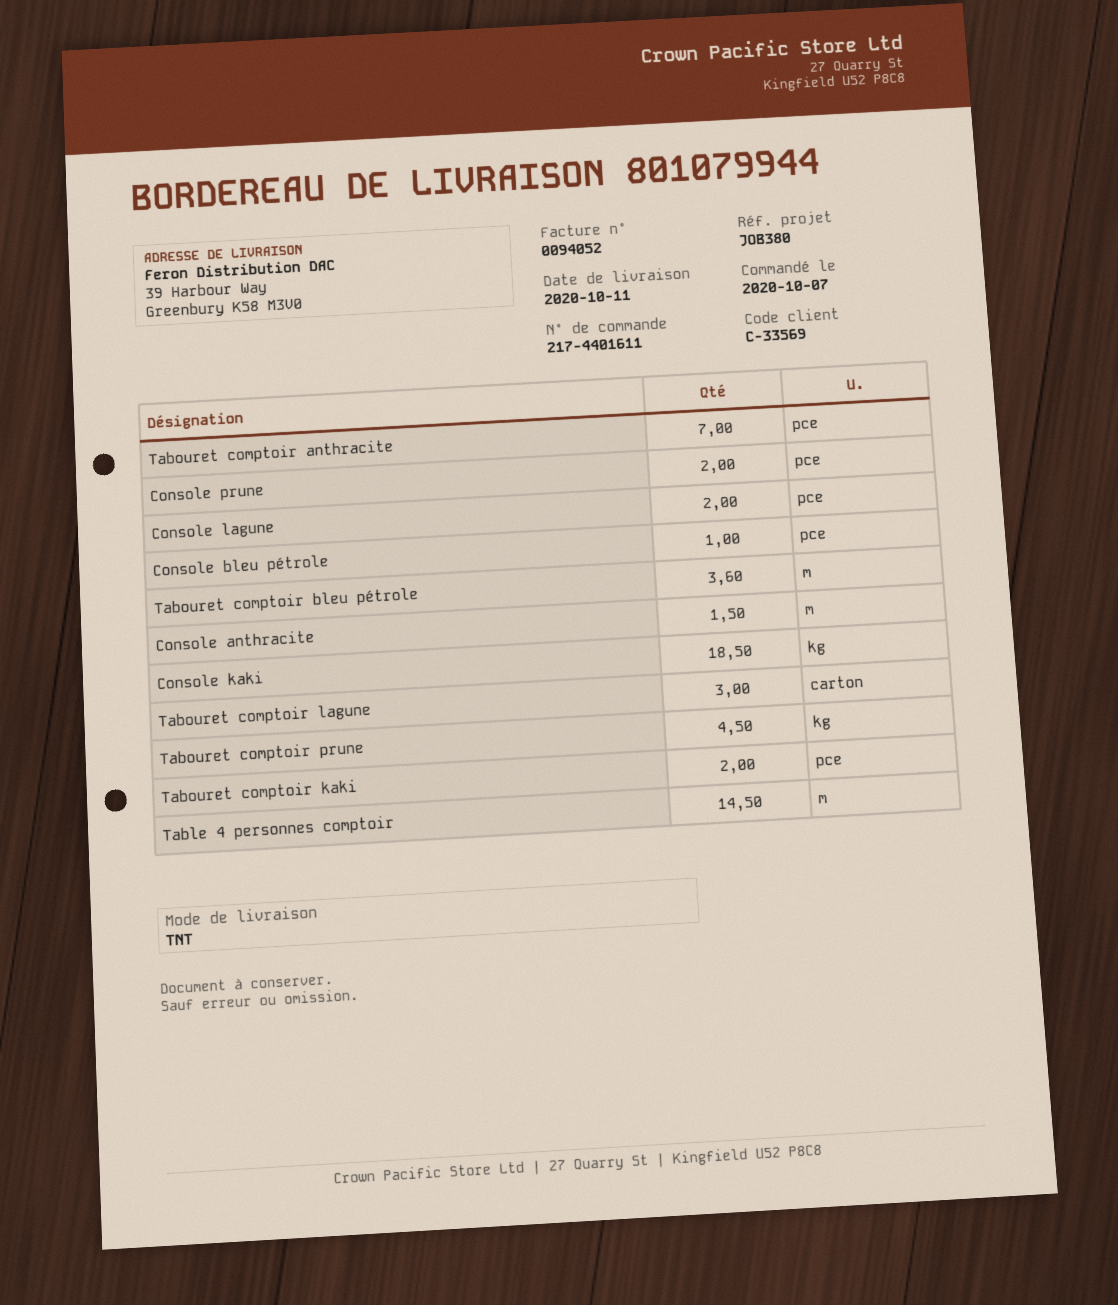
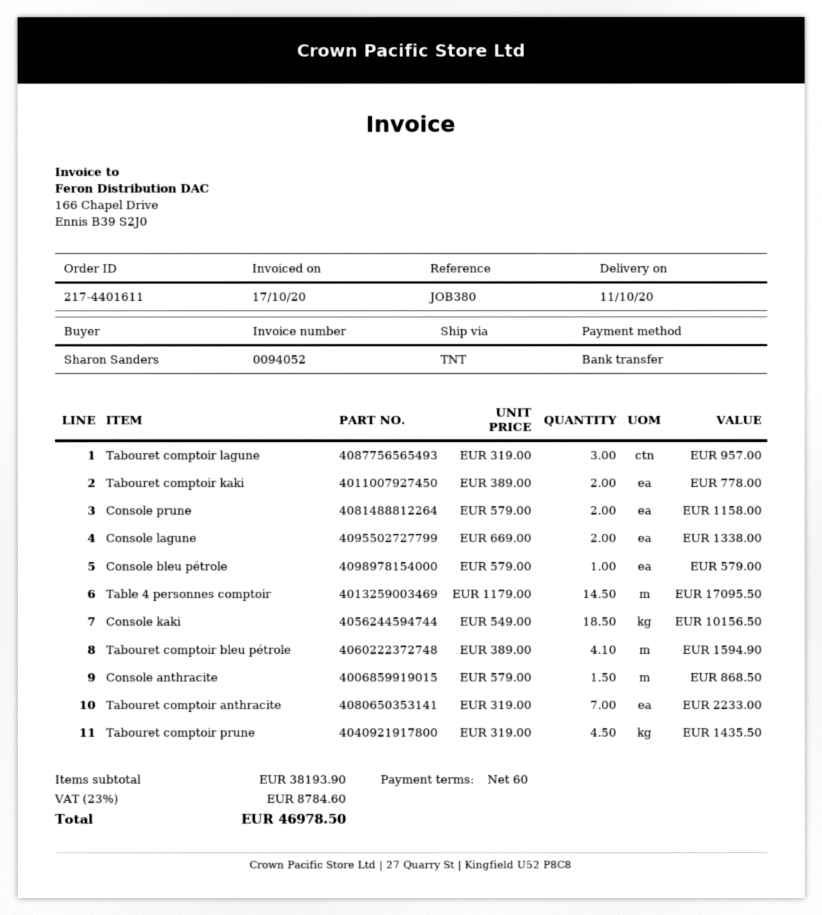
Tabouret comptoir bleu pétrole: 3.6 -> 4.1

